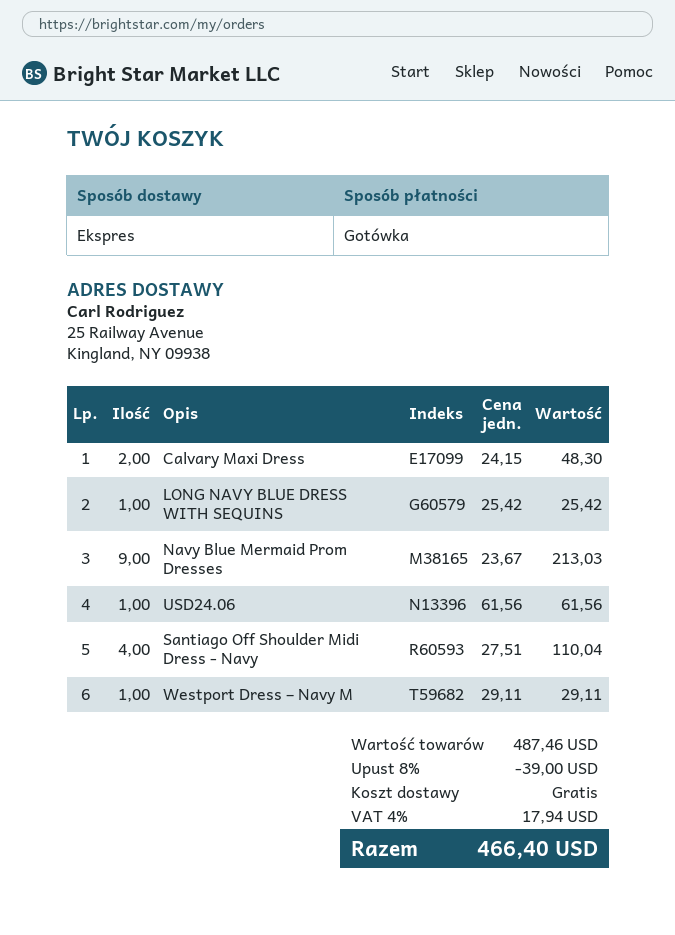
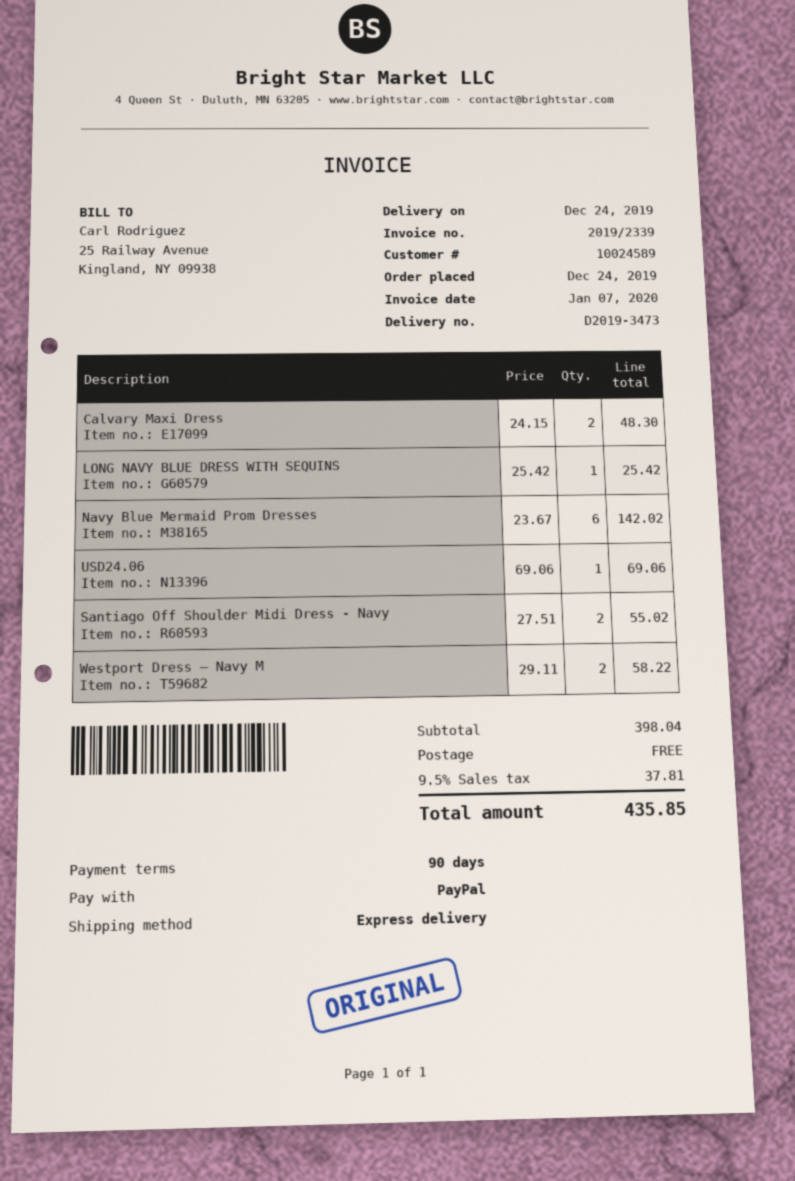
payment method: cash -> PayPal
Navy Blue Mermaid Prom Dresses: 9 x 23.67 = 213.03 -> 6 x 23.67 = 142.02
USD24.06: 1 x 61.56 = 61.56 -> 1 x 69.06 = 69.06
Santiago Off Shoulder Midi Dress - Navy: 4 x 27.51 = 110.04 -> 2 x 27.51 = 55.02
Westport Dress – Navy M: 1 x 29.11 = 29.11 -> 2 x 29.11 = 58.22
subtotal: 487.46 -> 398.04
discount: 8% = 39.00 -> none
tax: 4% = 17.94 -> 9.5% = 37.81
total: 466.40 -> 435.85

